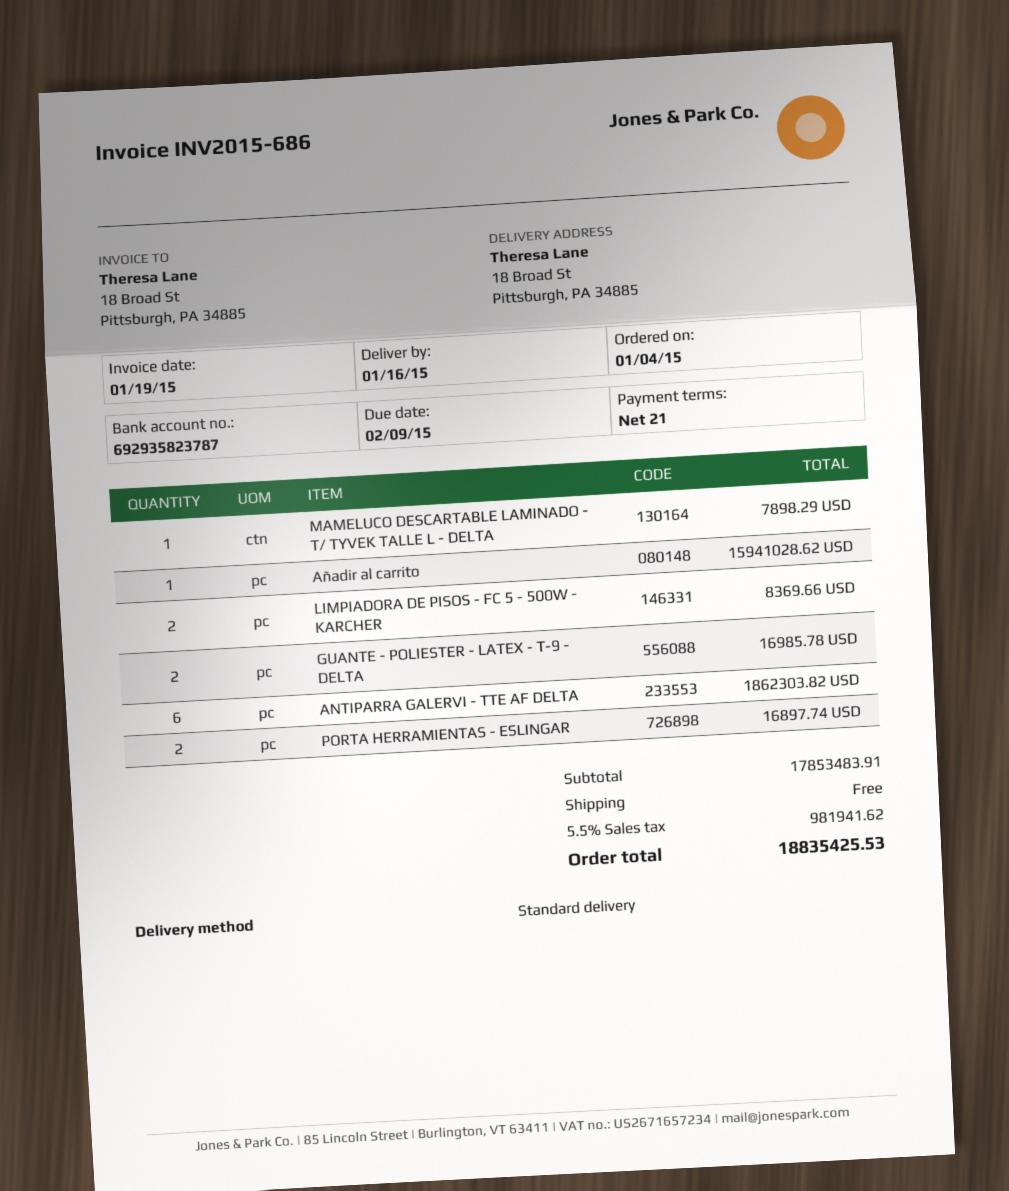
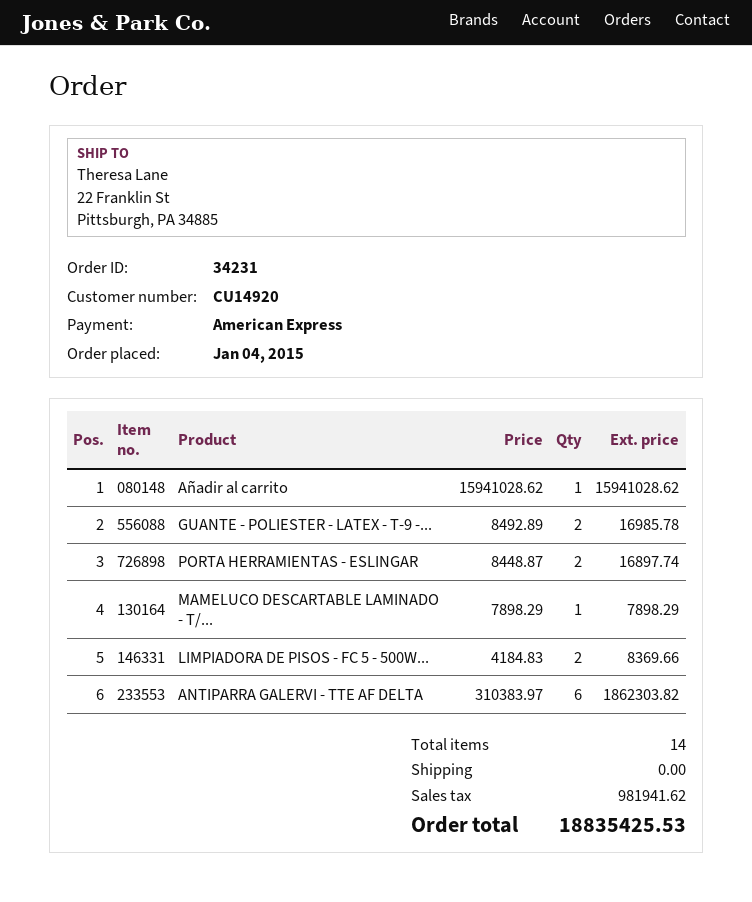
ship to: 18 Broad St, Pittsburgh, PA 34885 -> 22 Franklin St, Pittsburgh, PA 34885

